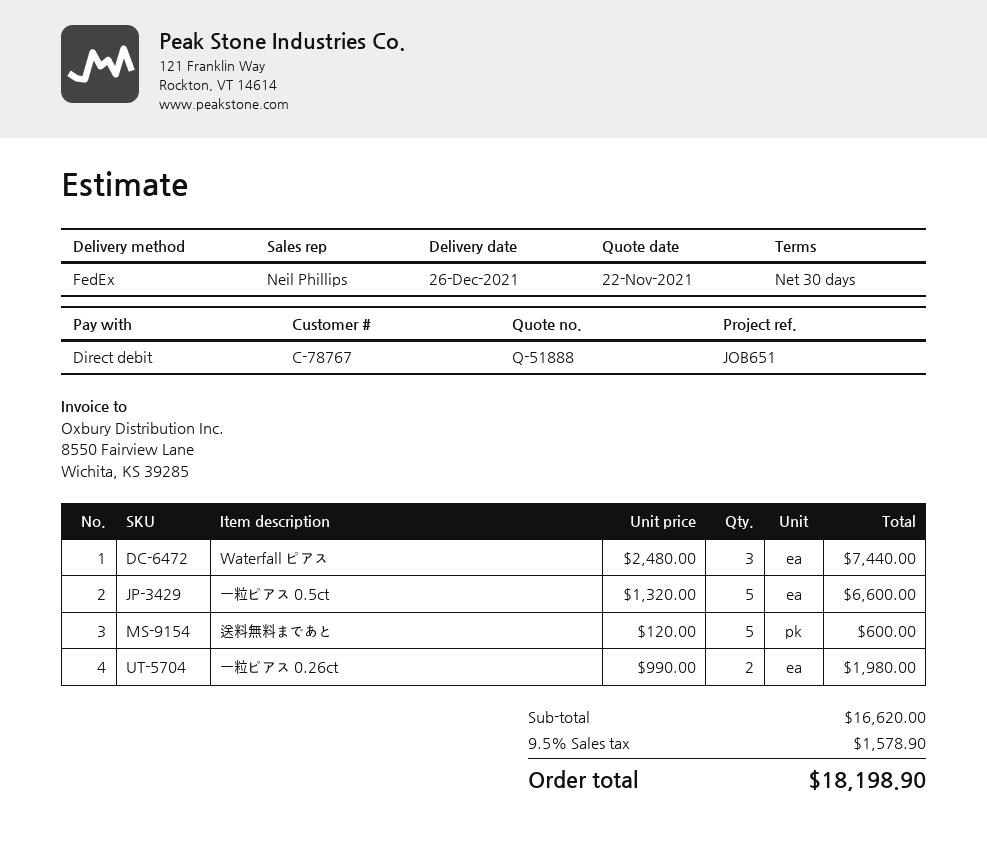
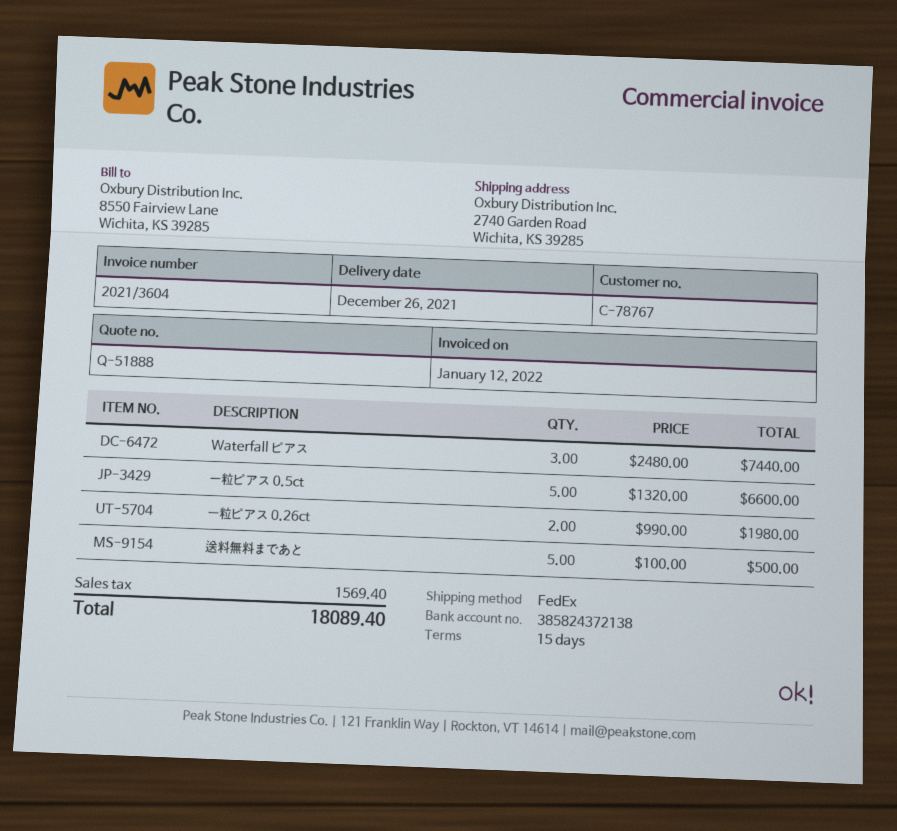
payment terms: 30 days -> 15 days
送料無料まであと: 5 x 120.00 = 600.00 -> 5 x 100.00 = 500.00
tax: 1578.90 -> 1569.40
total: 18198.90 -> 18089.40

